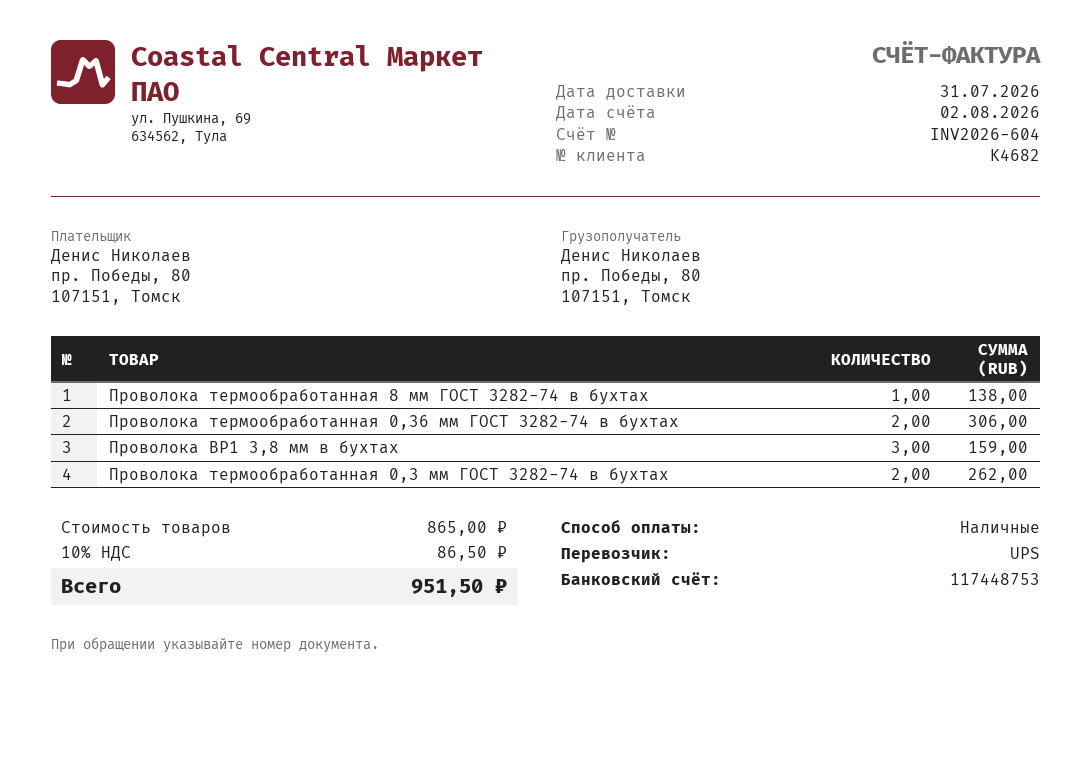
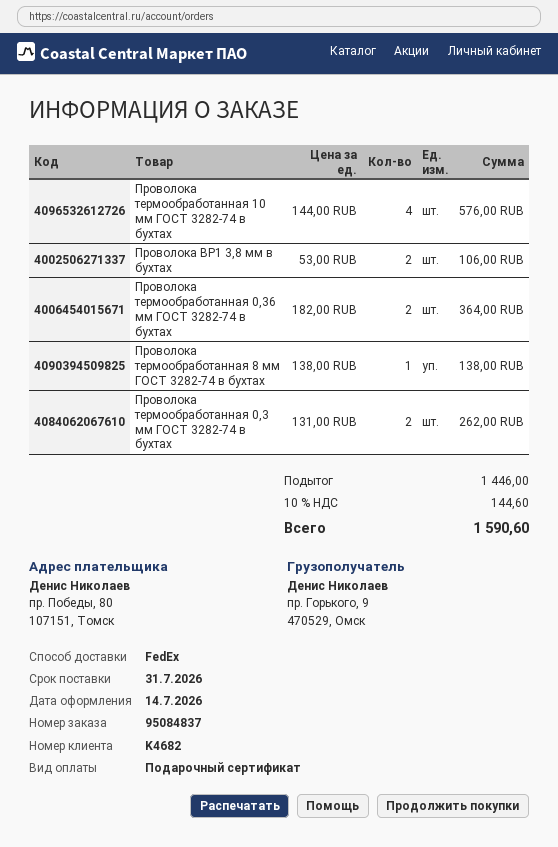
payment method: cash -> gift card
shipping method: UPS -> FedEx
ship to: пр. Победы, 80, 107151, Томск -> пр. Горького, 9, 470529, Омск
Проволока термообработанная 0,36 мм ГОСТ 3282-74 в бухтах: 2 for 306.00 -> 2 for 364.00
Проволока ВР1 3,8 мм в бухтах: 3 for 159.00 -> 2 for 106.00
Проволока термообработанная 10 мм ГОСТ 3282-74 в бухтах: none -> 4 for 576.00
subtotal: 865.00 -> 1446.00
tax: 10% = 86.50 -> 10% = 144.60
total: 951.50 -> 1590.60

